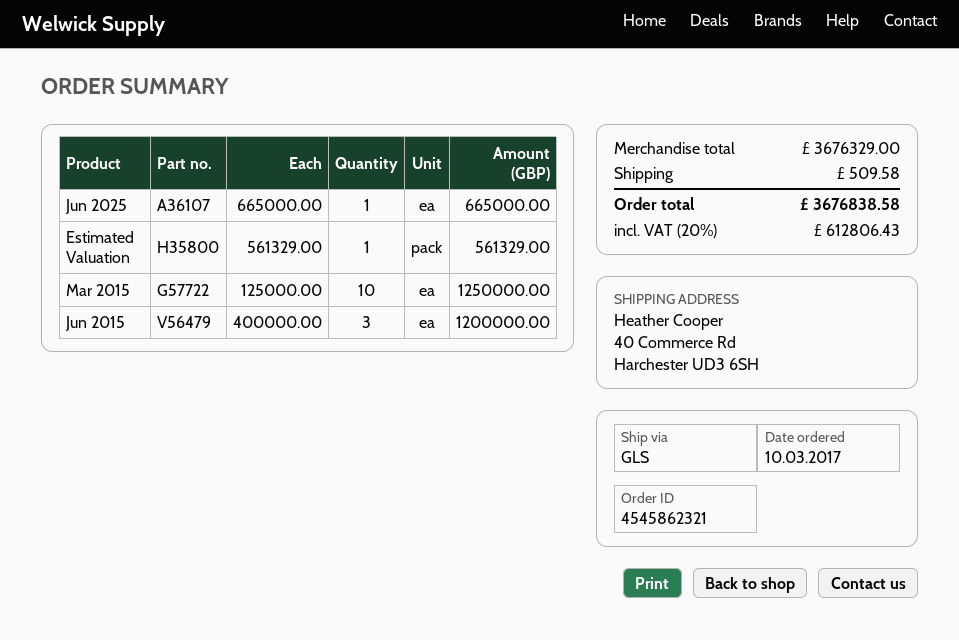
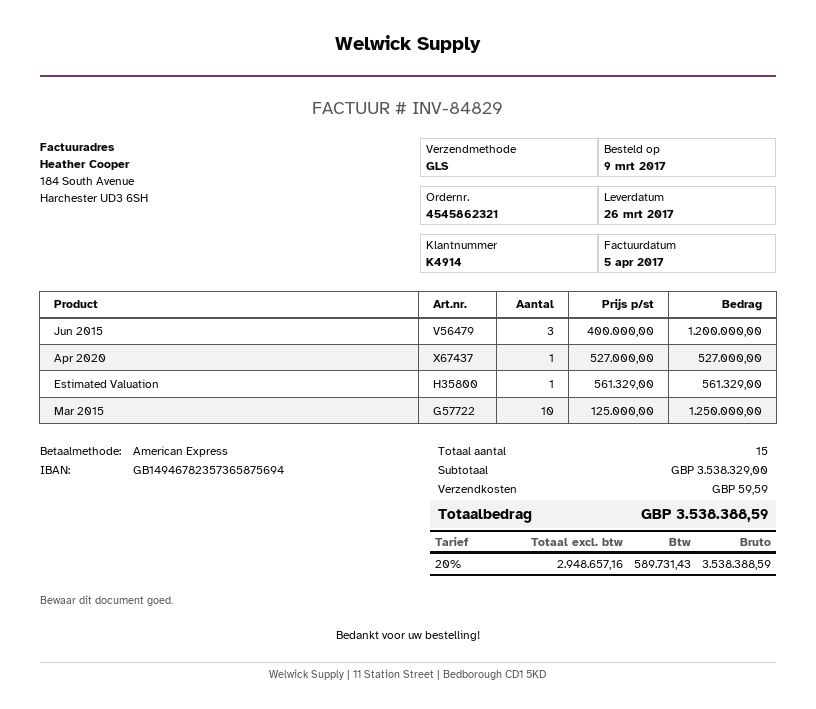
order date: 2017-03-10 -> 2017-03-09
Jun 2025: 1 x 665000.00 = 665000.00 -> none
Apr 2020: none -> 1 x 527000.00 = 527000.00
subtotal: 3676329.00 -> 3538329.00
shipping: 509.58 -> 59.59
tax: 20% = 612806.43 -> 20% = 589731.43
total: 3676838.58 -> 3538388.59

